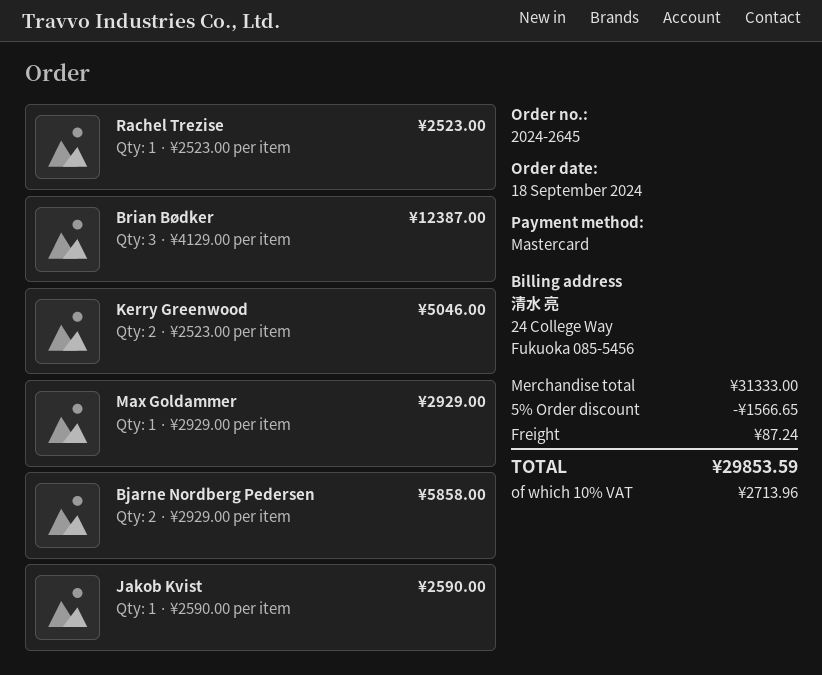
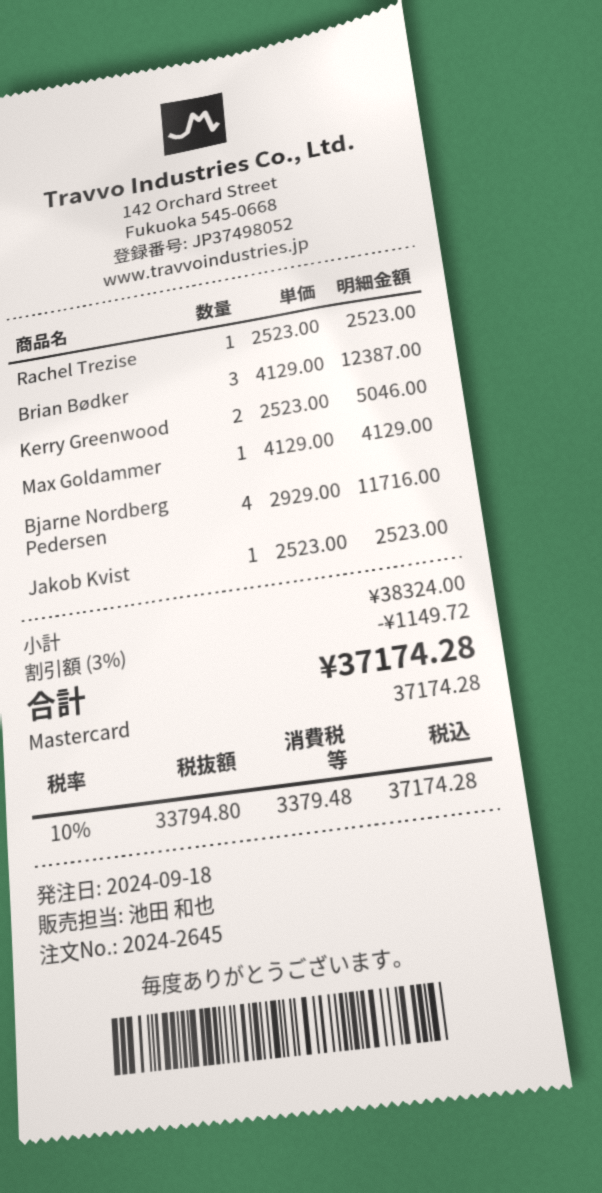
Max Goldammer: 1 x 2929.00 = 2929.00 -> 1 x 4129.00 = 4129.00
Bjarne Nordberg Pedersen: 2 x 2929.00 = 5858.00 -> 4 x 2929.00 = 11716.00
Jakob Kvist: 1 x 2590.00 = 2590.00 -> 1 x 2523.00 = 2523.00
subtotal: 31333.00 -> 38324.00
discount: 5% = 1566.65 -> 3% = 1149.72
shipping: 87.24 -> none
tax: 10% = 2713.96 -> 10% = 3379.48
total: 29853.59 -> 37174.28

